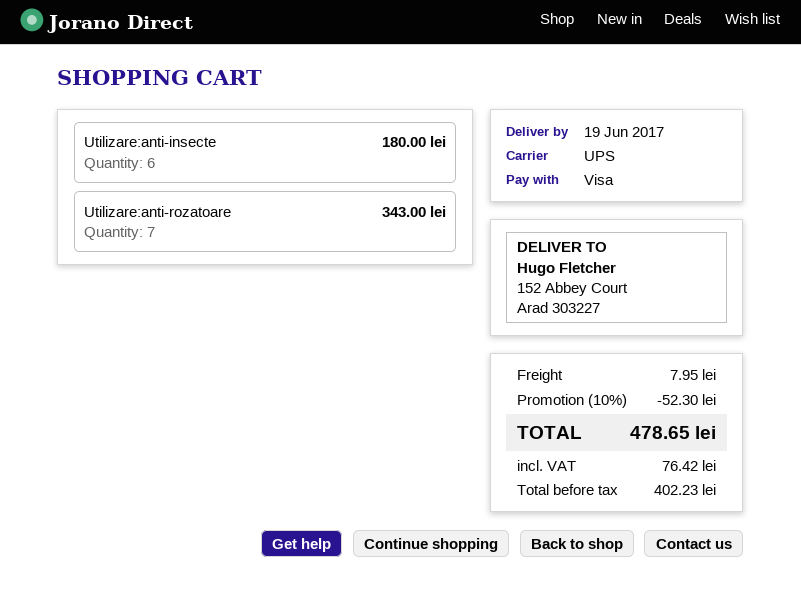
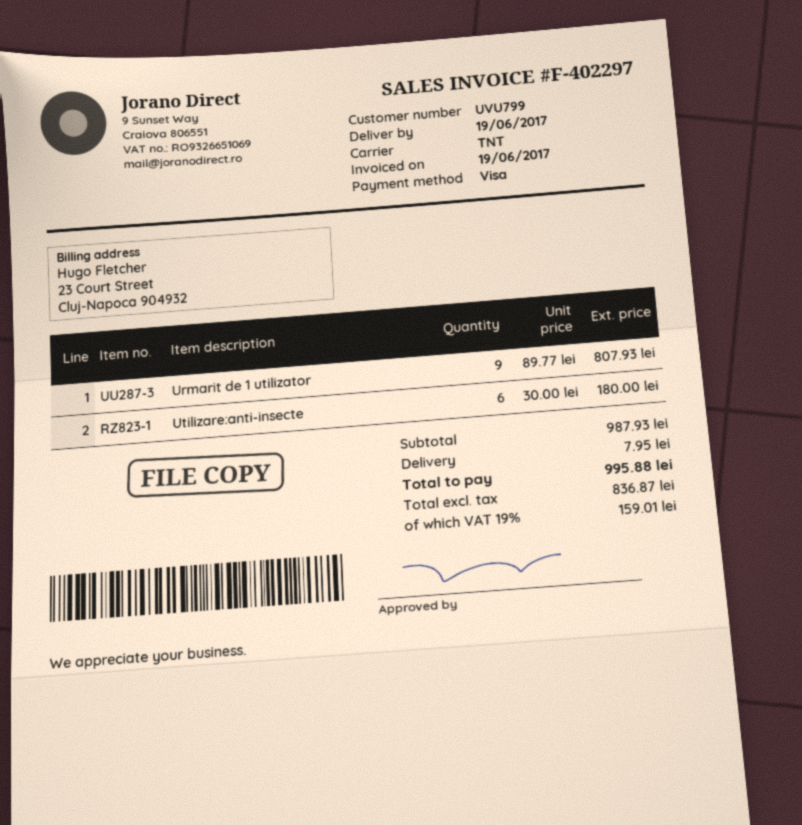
shipping method: UPS -> TNT
Utilizare:anti-rozatoare: 7 for 343.00 -> none
Urmarit de 1 utilizator: none -> 9 for 807.93
discount: 10% = 52.30 -> none
net: 402.23 -> 836.87
tax: 76.42 -> 159.01
total: 478.65 -> 995.88

